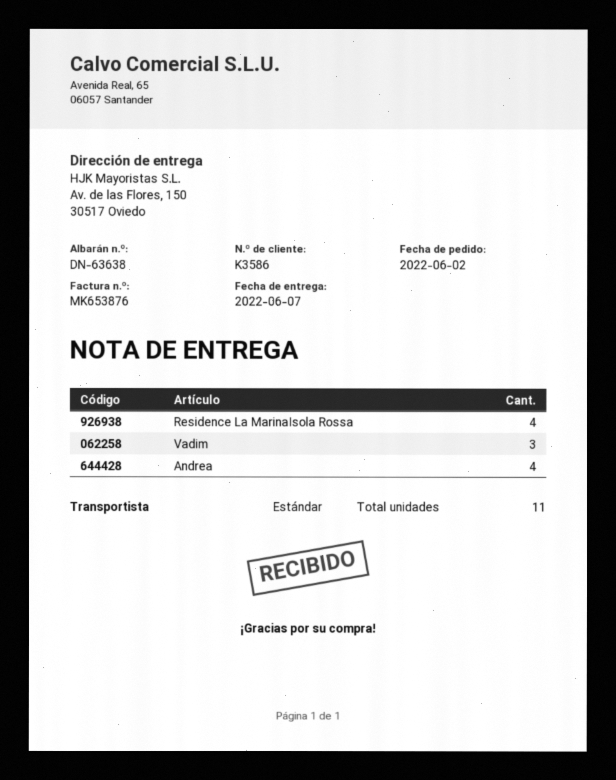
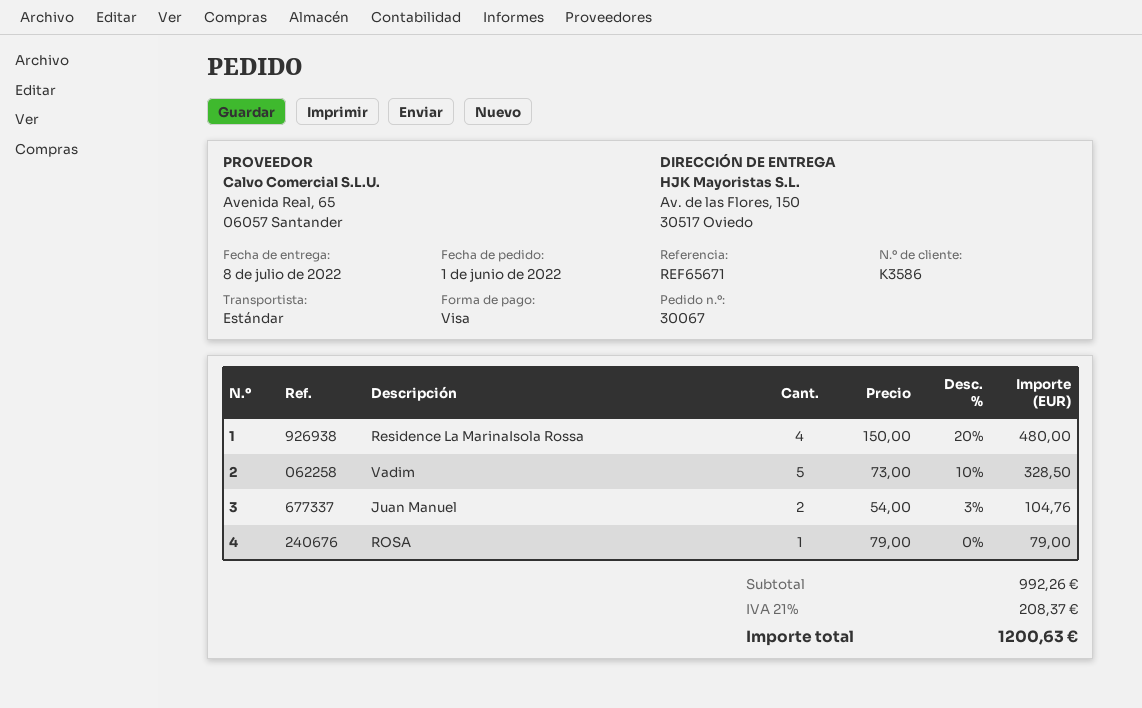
order date: 2022-06-02 -> 2022-06-01
delivery date: 2022-06-07 -> 2022-07-08
Vadim: 3 -> 5
Andrea: 4 -> none
Juan Manuel: none -> 2
ROSA: none -> 1

